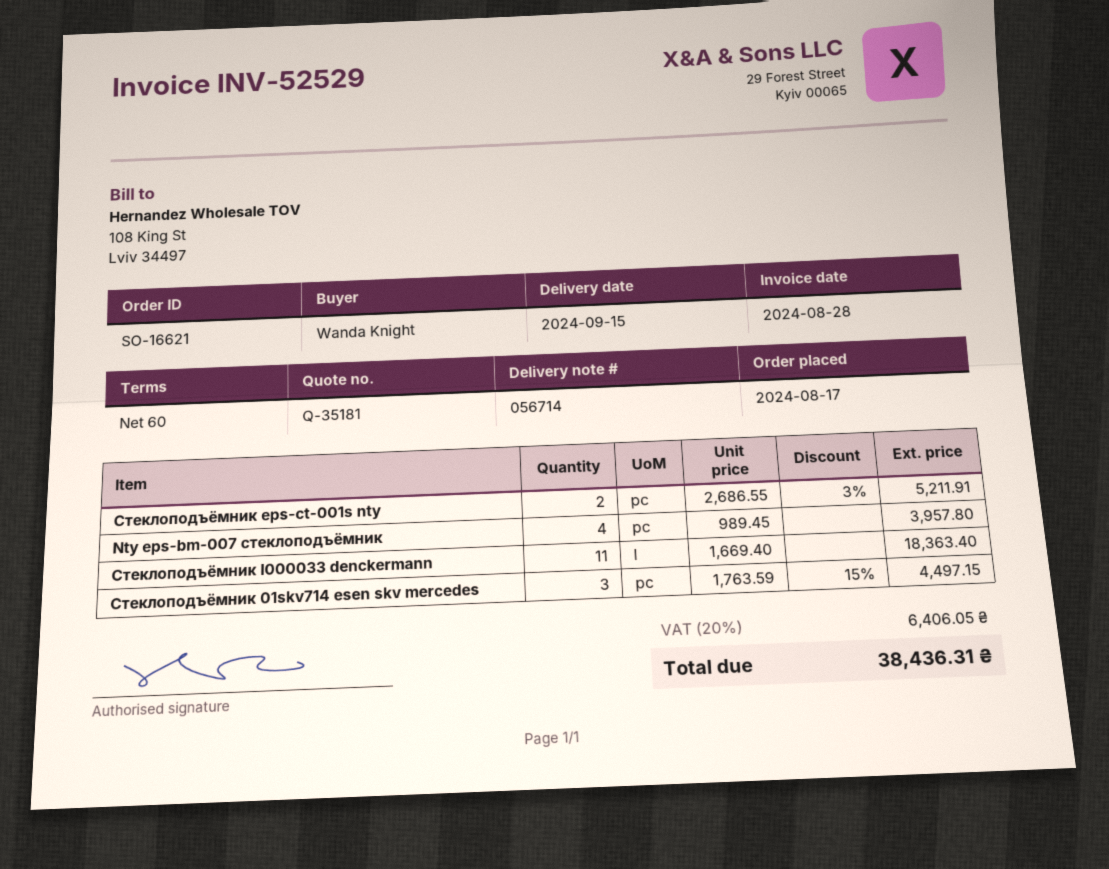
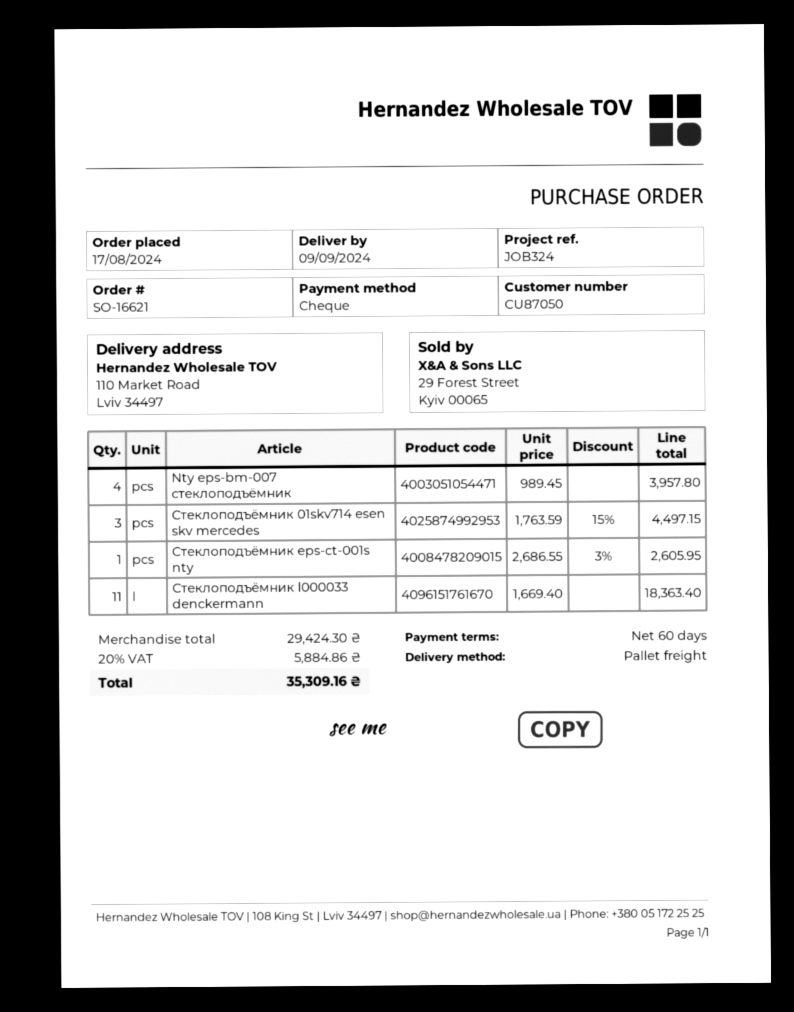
delivery date: 2024-09-15 -> 2024-09-09
Стеклоподъёмник eps-ct-001s nty: 2 x 2686.55 - 3% = 5211.91 -> 1 x 2686.55 - 3% = 2605.95
tax: 20% = 6406.05 -> 20% = 5884.86
total: 38436.31 -> 35309.16

